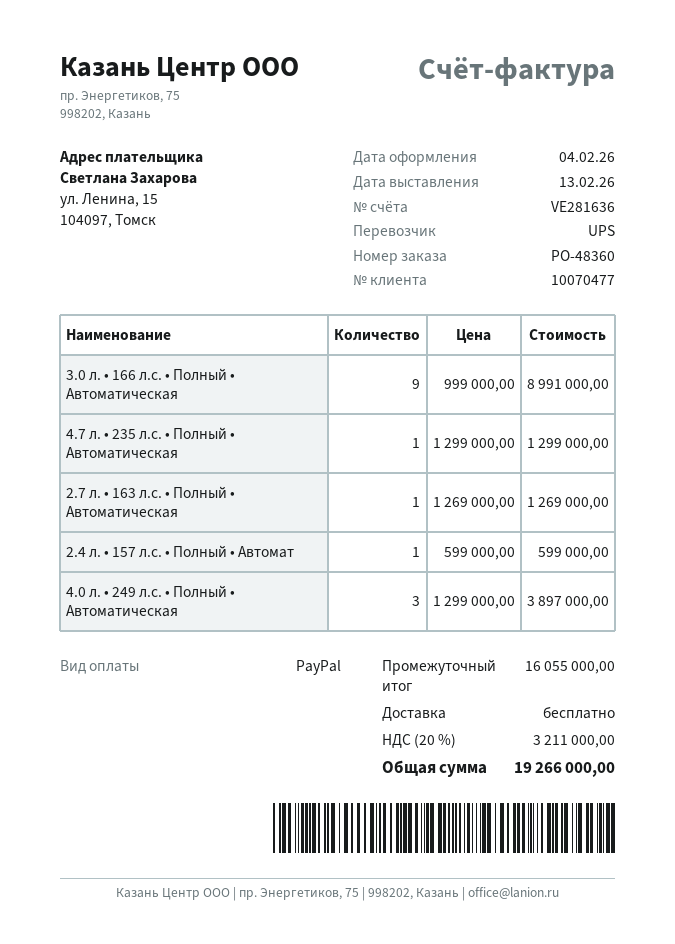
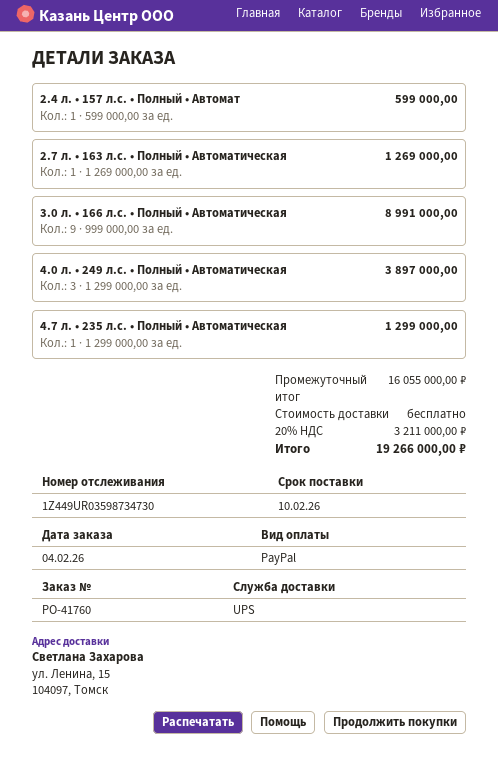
order number: PO-48360 -> PO-41760

